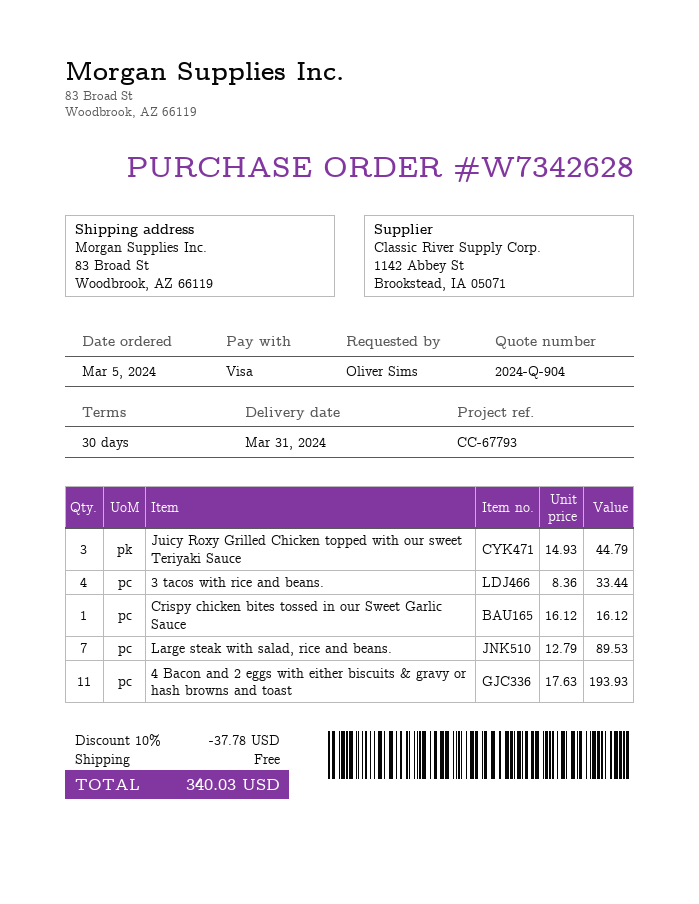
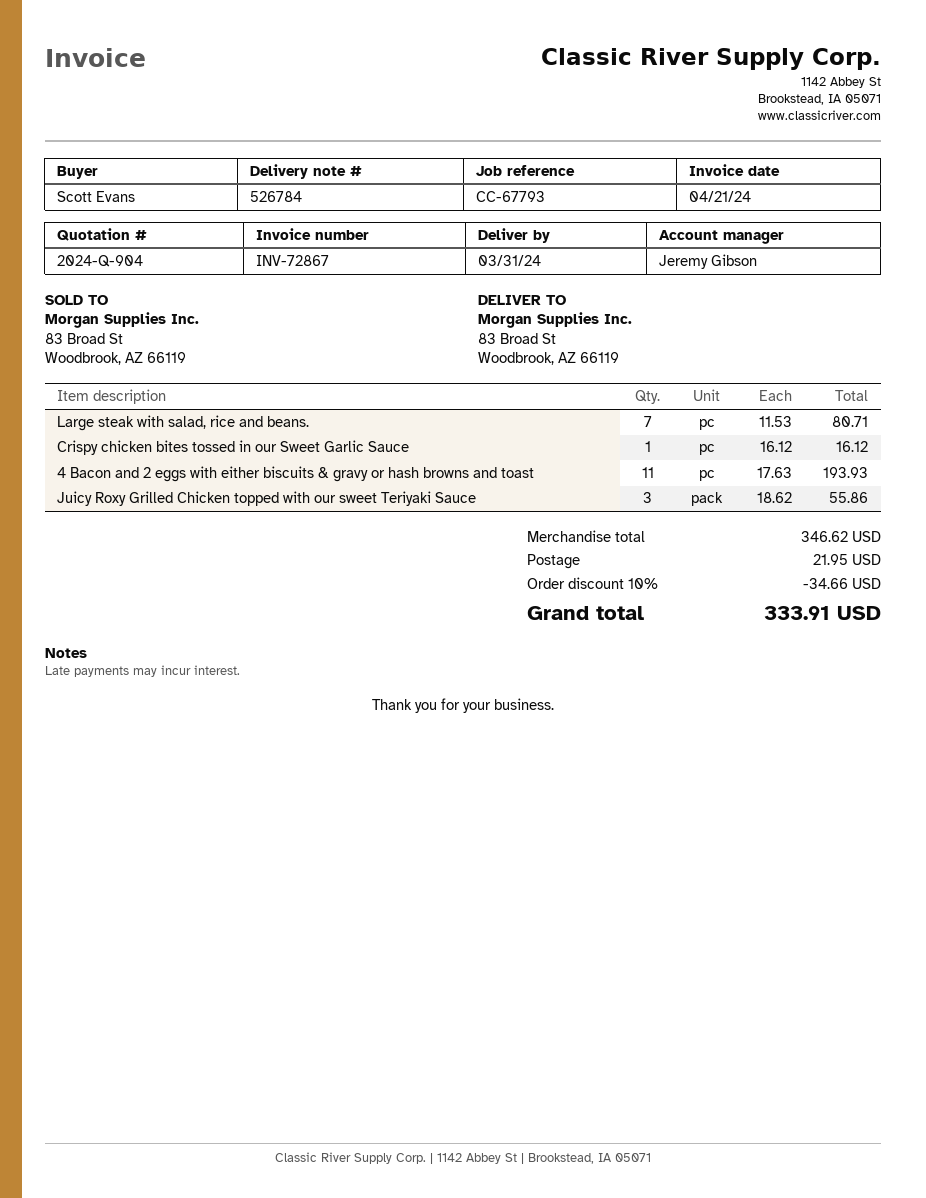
ordered by: Oliver Sims -> Scott Evans
Juicy Roxy Grilled Chicken topped with our sweet Teriyaki Sauce: 3 x 14.93 = 44.79 -> 3 x 18.62 = 55.86
3 tacos with rice and beans.: 4 x 8.36 = 33.44 -> none
Large steak with salad, rice and beans.: 7 x 12.79 = 89.53 -> 7 x 11.53 = 80.71
discount: 10% = 37.78 -> 10% = 34.66
shipping: 0.00 -> 21.95
total: 340.03 -> 333.91

